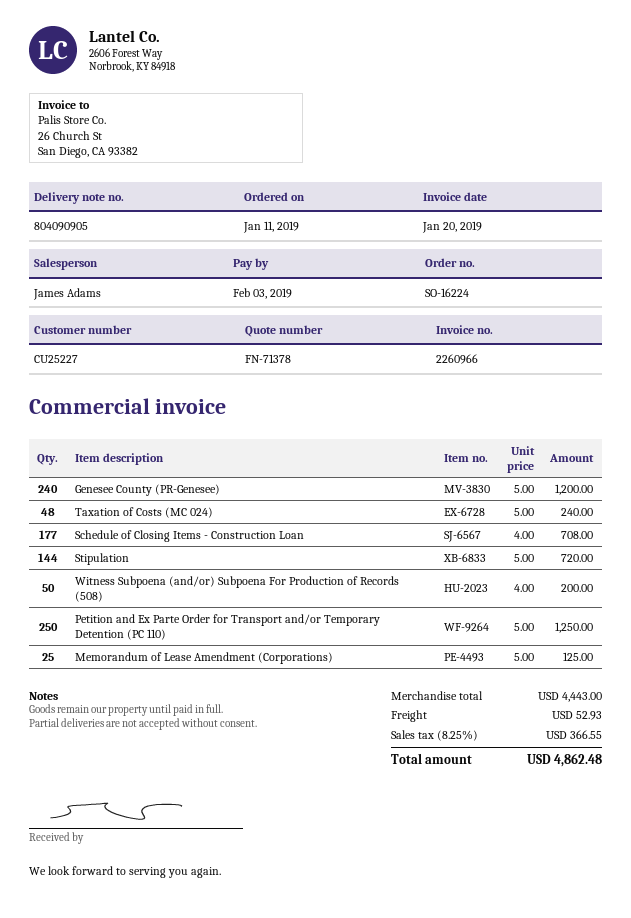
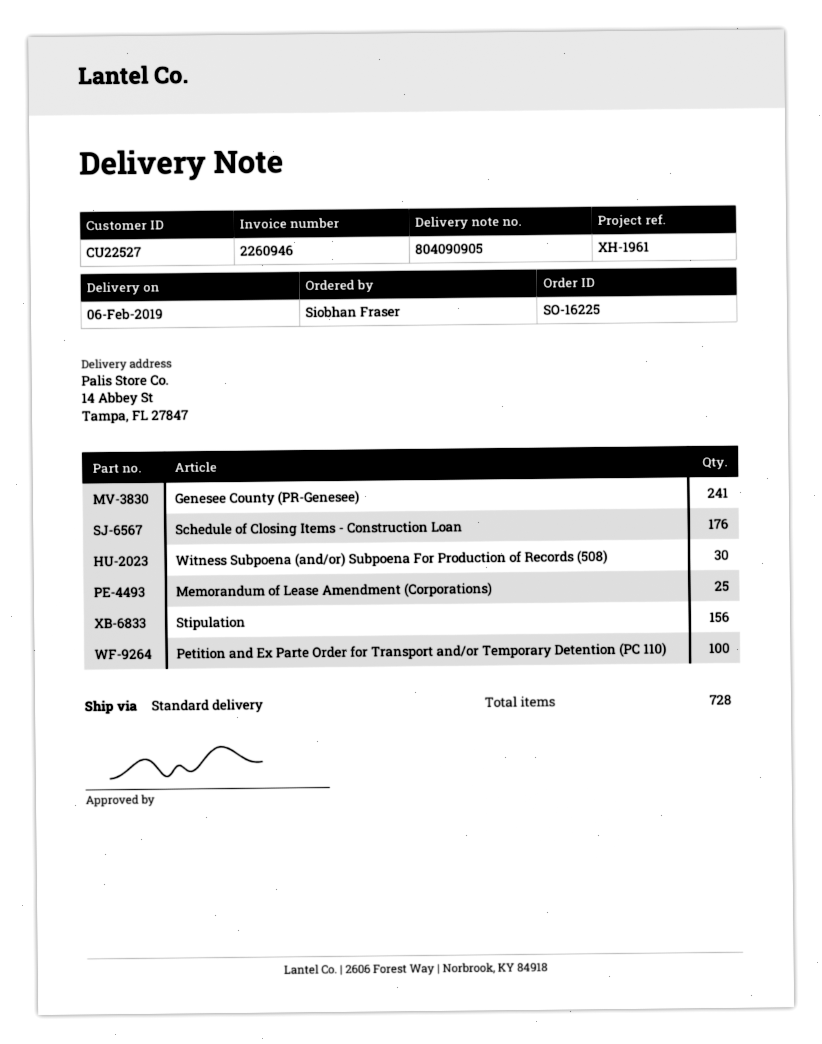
order number: SO-16224 -> SO-16225
invoice number: 2260966 -> 2260946
customer number: CU25227 -> CU22527
Genesee County (PR-Genesee): 240 -> 241
Taxation of Costs (MC 024): 48 -> none
Schedule of Closing Items - Construction Loan: 177 -> 176
Stipulation: 144 -> 156
Witness Subpoena (and/or) Subpoena For Production of Records (508): 50 -> 30
Petition and Ex Parte Order for Transport and/or Temporary Detention (PC 110): 250 -> 100

